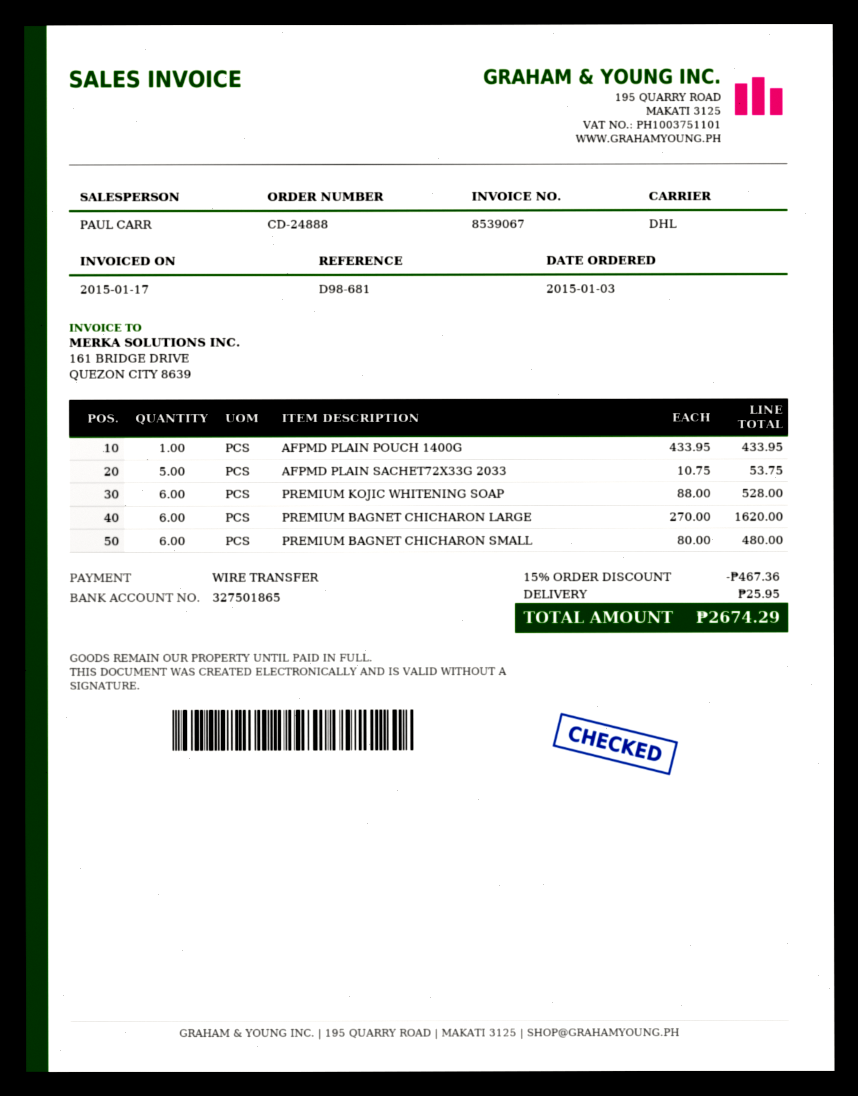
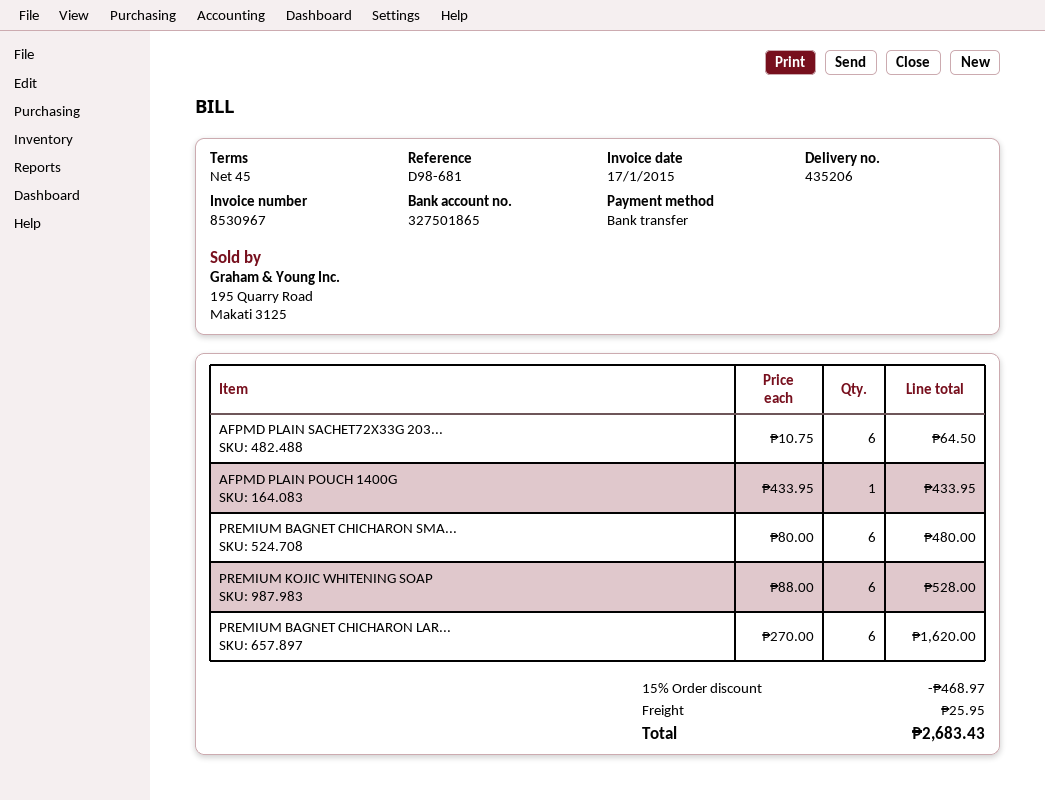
invoice number: 8539067 -> 8530967
AFPMD PLAIN SACHET72X33G 2033: 5 x 10.75 = 53.75 -> 6 x 10.75 = 64.50
discount: 15% = 467.36 -> 15% = 468.97
total: 2674.29 -> 2683.43

